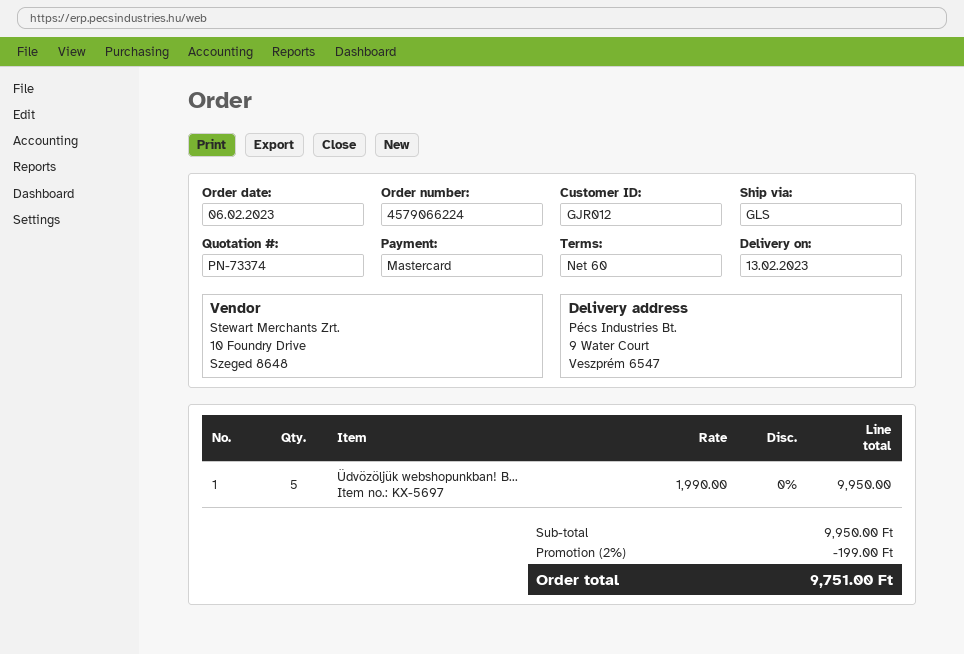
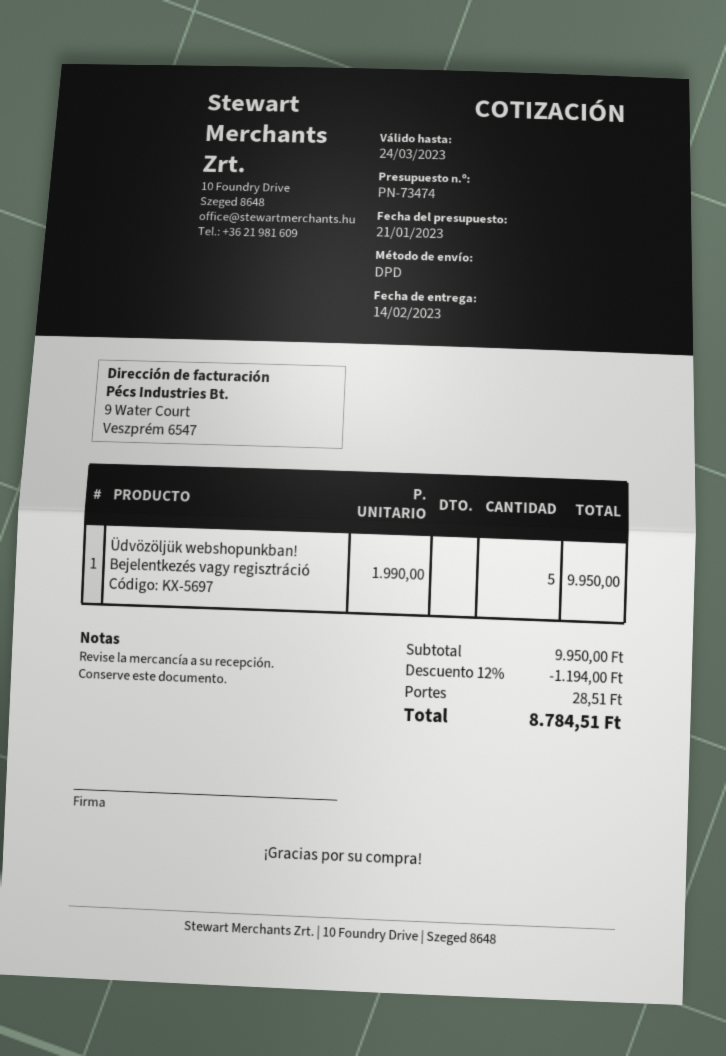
quote number: PN-73374 -> PN-73474
delivery date: 2023-02-13 -> 2023-02-14
shipping method: GLS -> DPD
discount: 2% = 199.00 -> 12% = 1194.00
shipping: none -> 28.51
total: 9751.00 -> 8784.51

